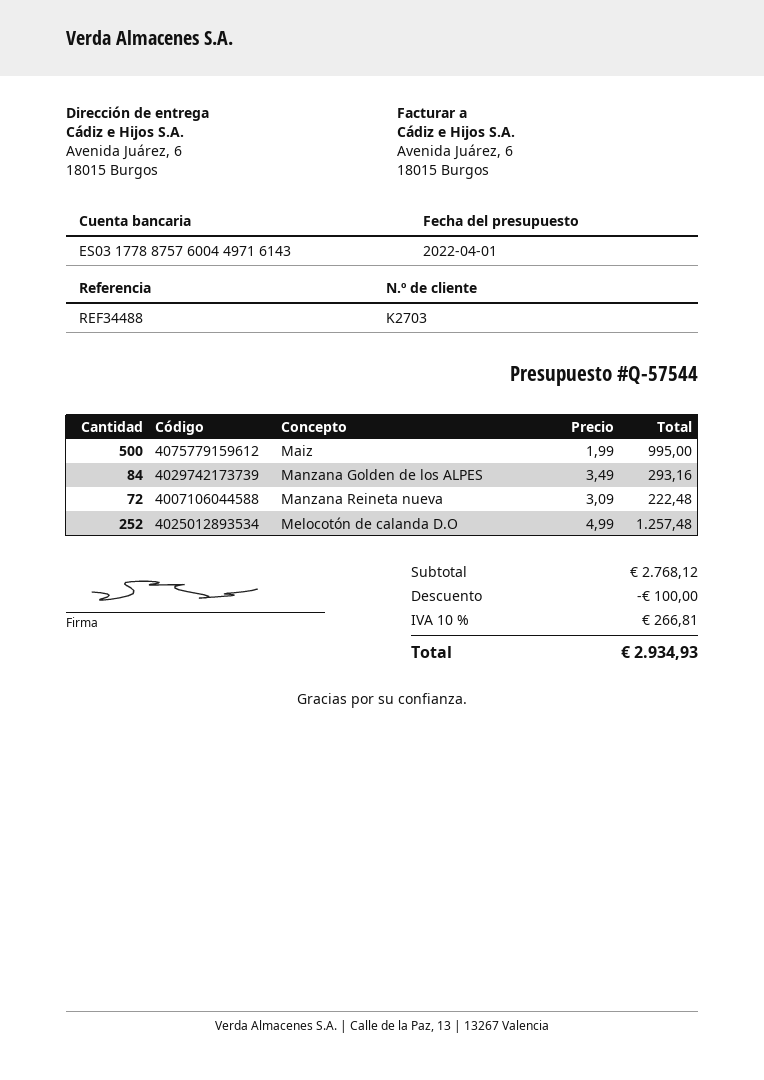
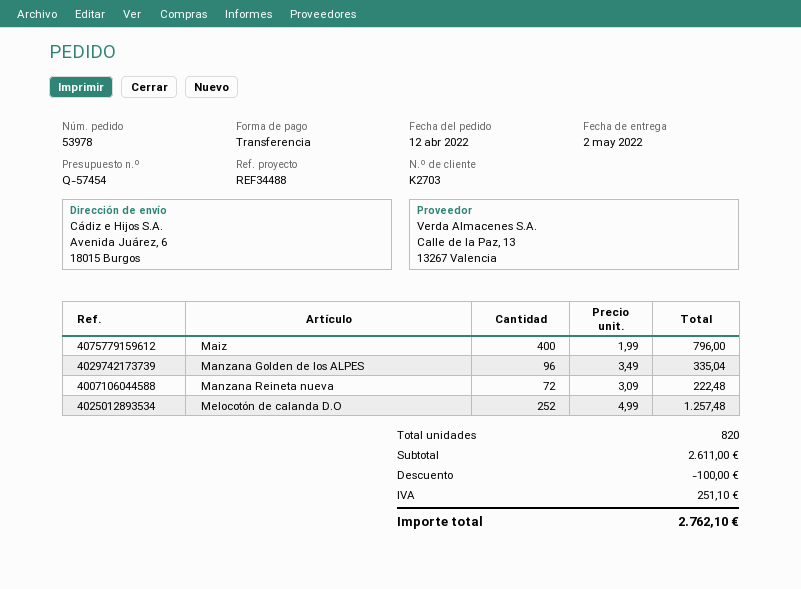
quote number: Q-57544 -> Q-57454
Maiz: 500 x 1.99 = 995.00 -> 400 x 1.99 = 796.00
Manzana Golden de los ALPES: 84 x 3.49 = 293.16 -> 96 x 3.49 = 335.04
subtotal: 2768.12 -> 2611.00
tax: 266.81 -> 251.10
total: 2934.93 -> 2762.10

